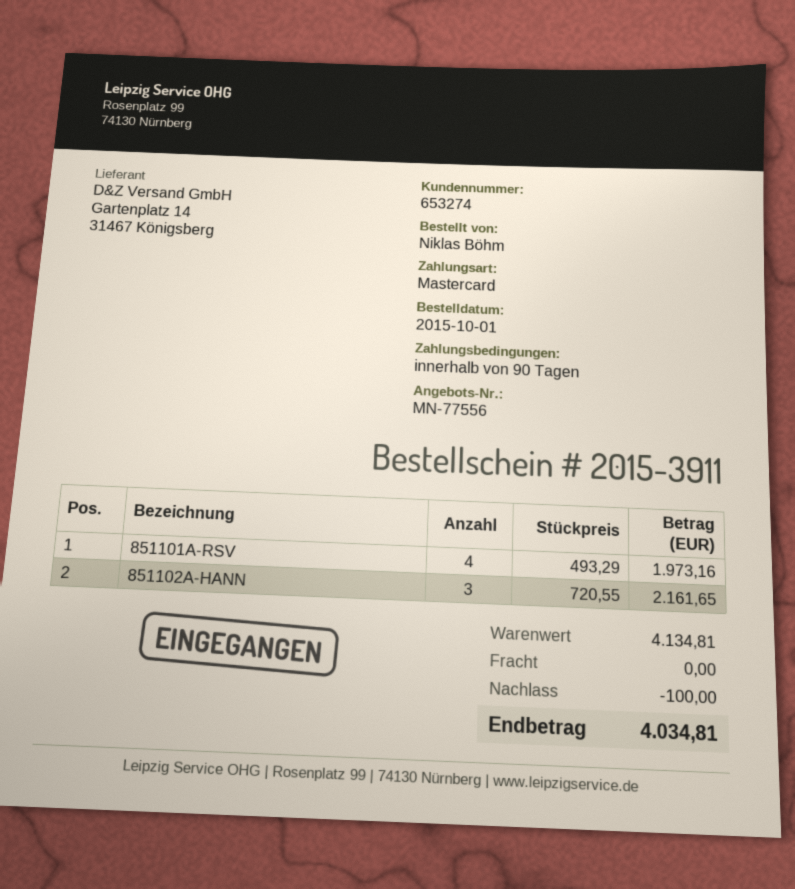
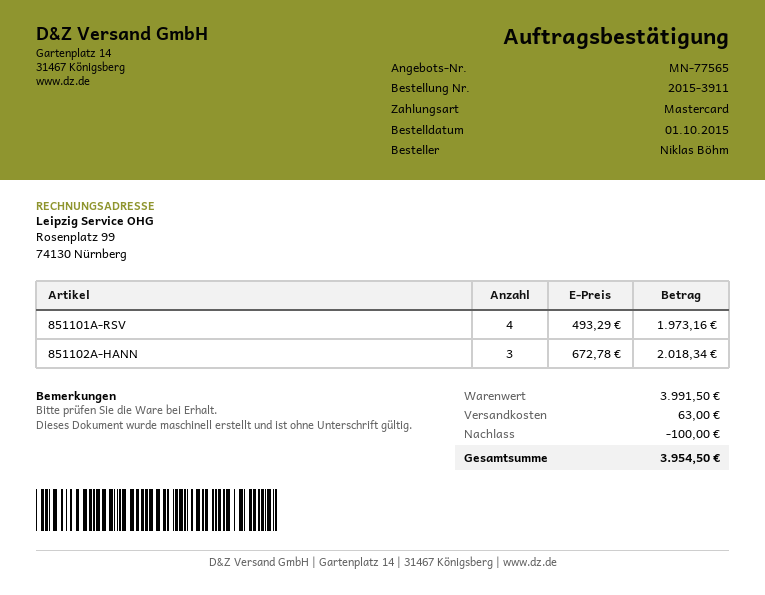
quote number: MN-77556 -> MN-77565
851102A-HANN: 3 x 720.55 = 2161.65 -> 3 x 672.78 = 2018.34
subtotal: 4134.81 -> 3991.50
shipping: 0.00 -> 63.00
total: 4034.81 -> 3954.50

